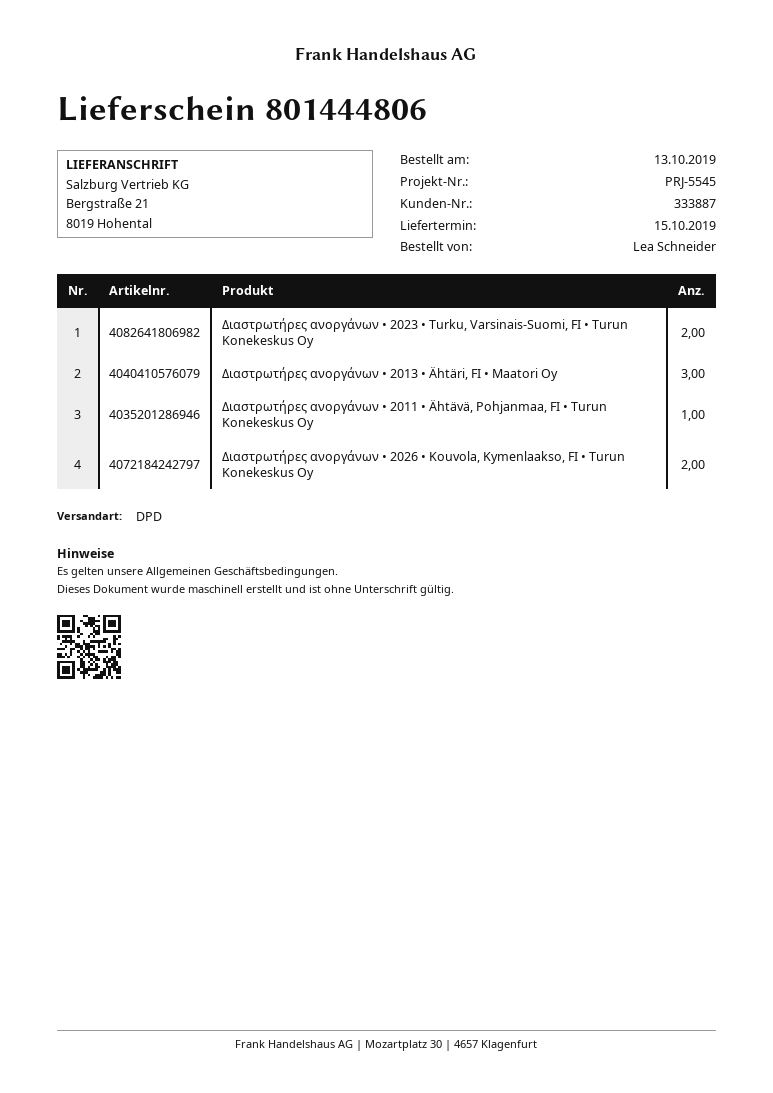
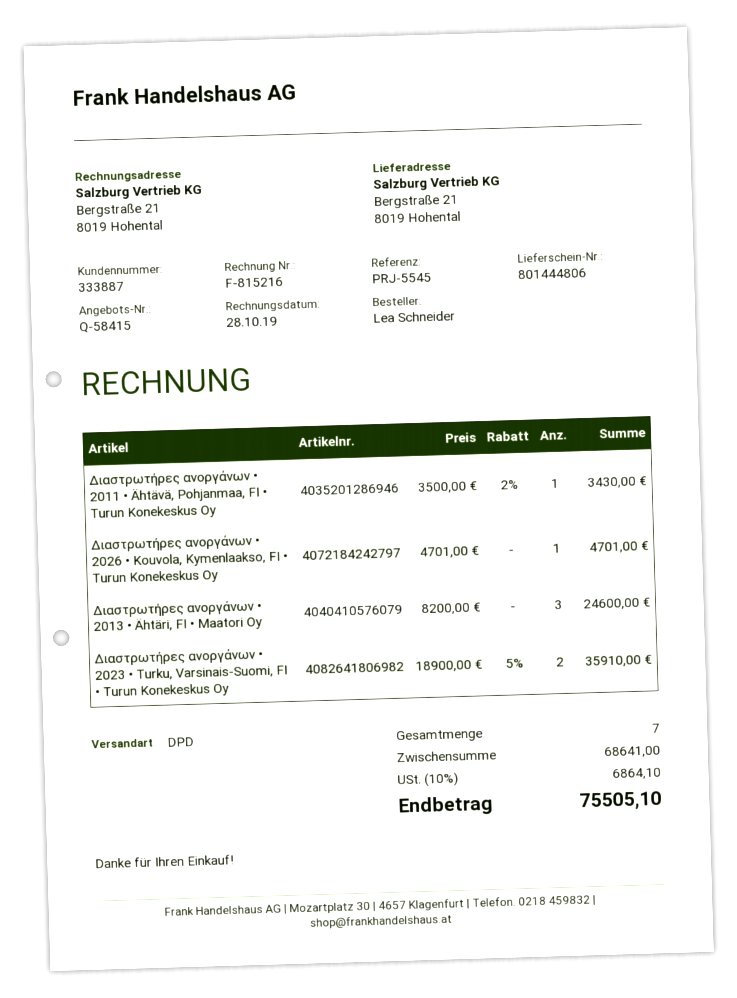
Διαστρωτήρες ανοργάνων • 2026 • Kouvola, Kymenlaakso, FI • Turun Konekeskus Oy: 2 -> 1

